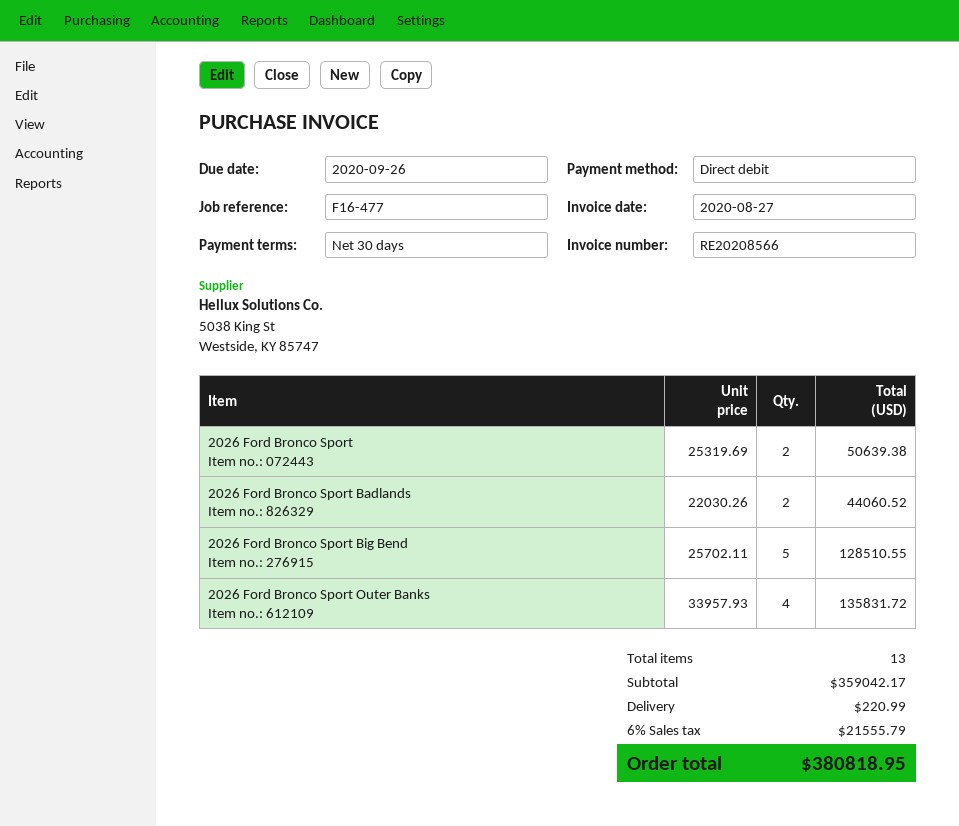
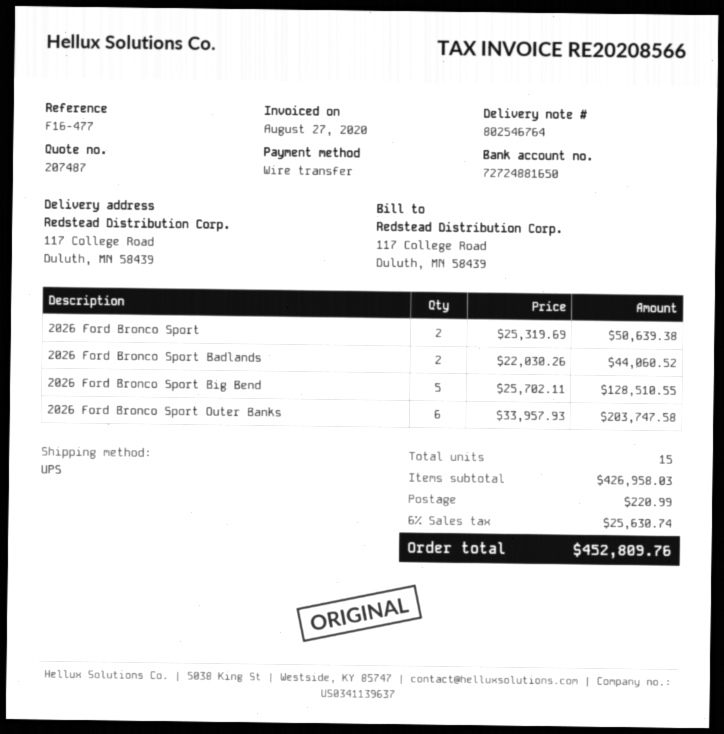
payment method: direct debit -> bank transfer
2026 Ford Bronco Sport Outer Banks: 4 x 33957.93 = 135831.72 -> 6 x 33957.93 = 203747.58
total quantity: 13 -> 15
subtotal: 359042.17 -> 426958.03
tax: 6% = 21555.79 -> 6% = 25630.74
total: 380818.95 -> 452809.76

